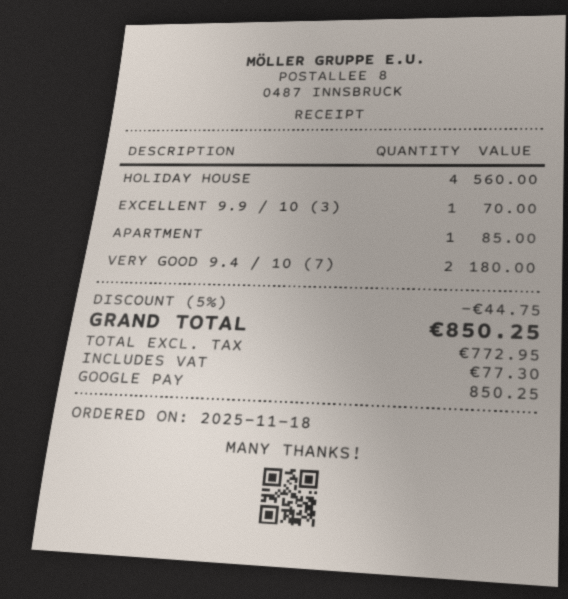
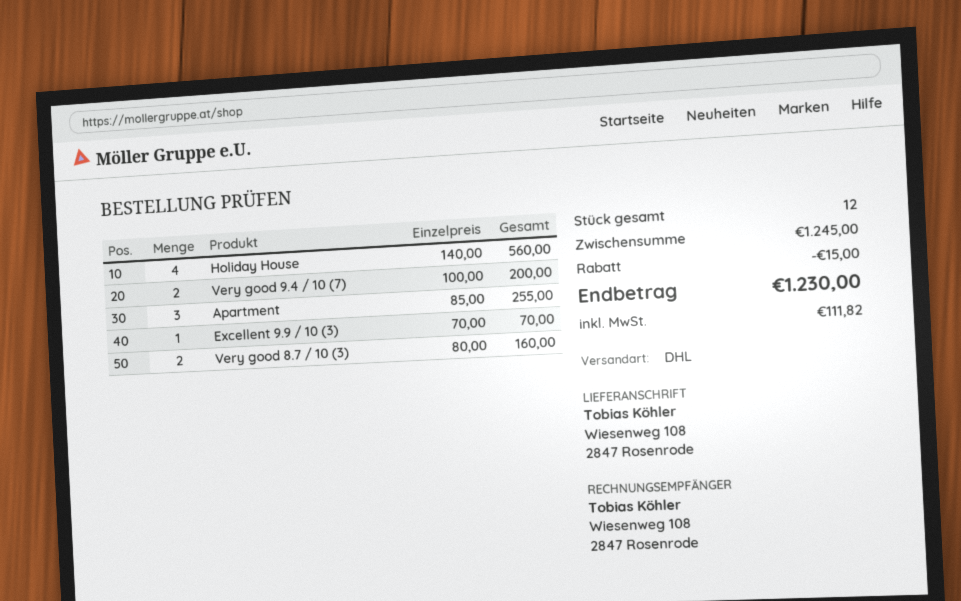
APARTMENT: 1 for 85.00 -> 3 for 255.00
VERY GOOD 9.4 / 10 (7): 2 for 180.00 -> 2 for 200.00
Very good 8.7 / 10 (3): none -> 2 for 160.00
discount: 44.75 -> 15.00
tax: 77.30 -> 111.82
total: 850.25 -> 1230.00

